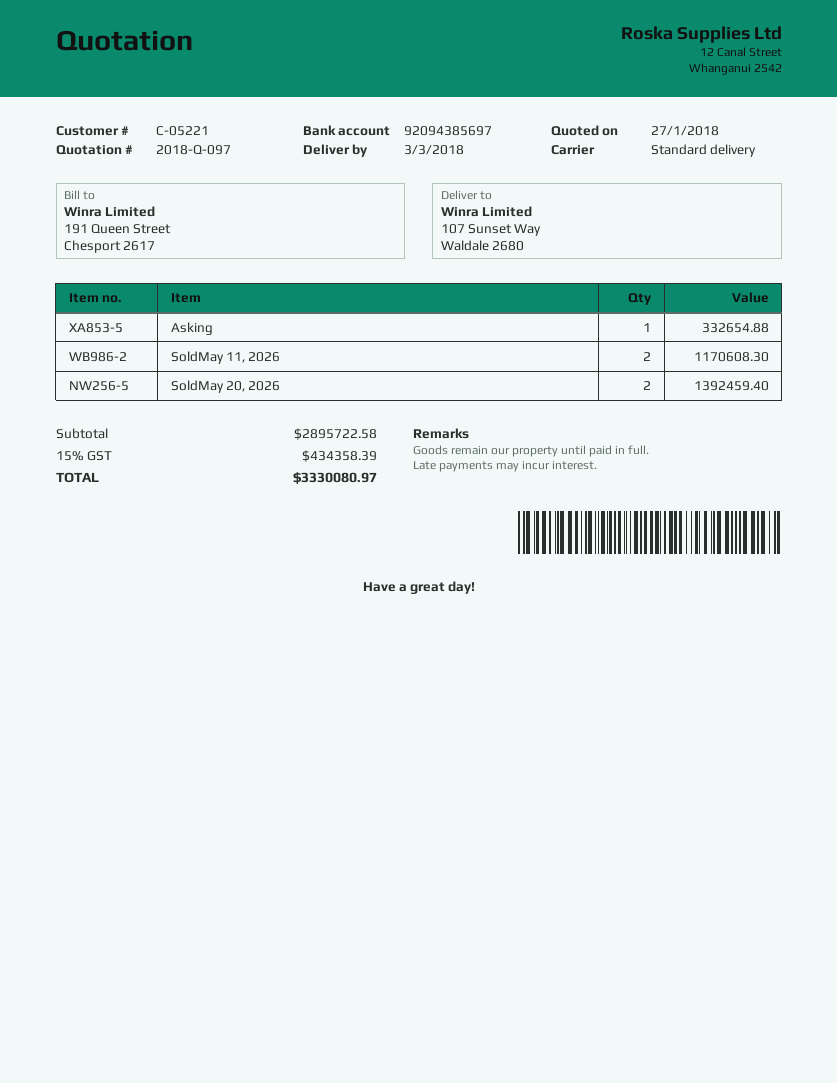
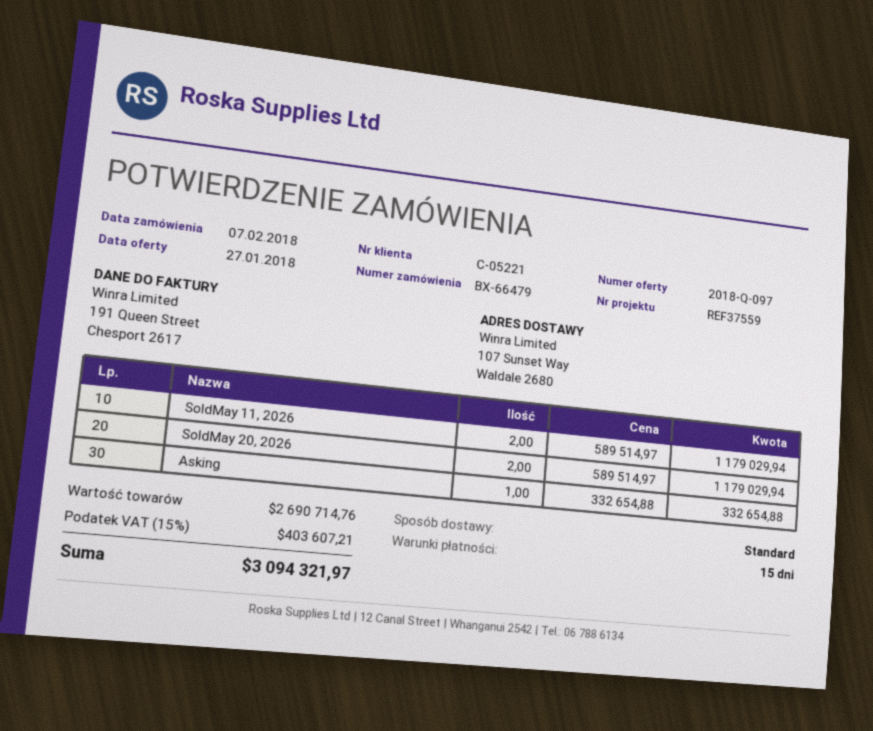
SoldMay 11, 2026: 2 for 1170608.30 -> 2 for 1179029.94
SoldMay 20, 2026: 2 for 1392459.40 -> 2 for 1179029.94
subtotal: 2895722.58 -> 2690714.76
tax: 15% = 434358.39 -> 15% = 403607.21
total: 3330080.97 -> 3094321.97

